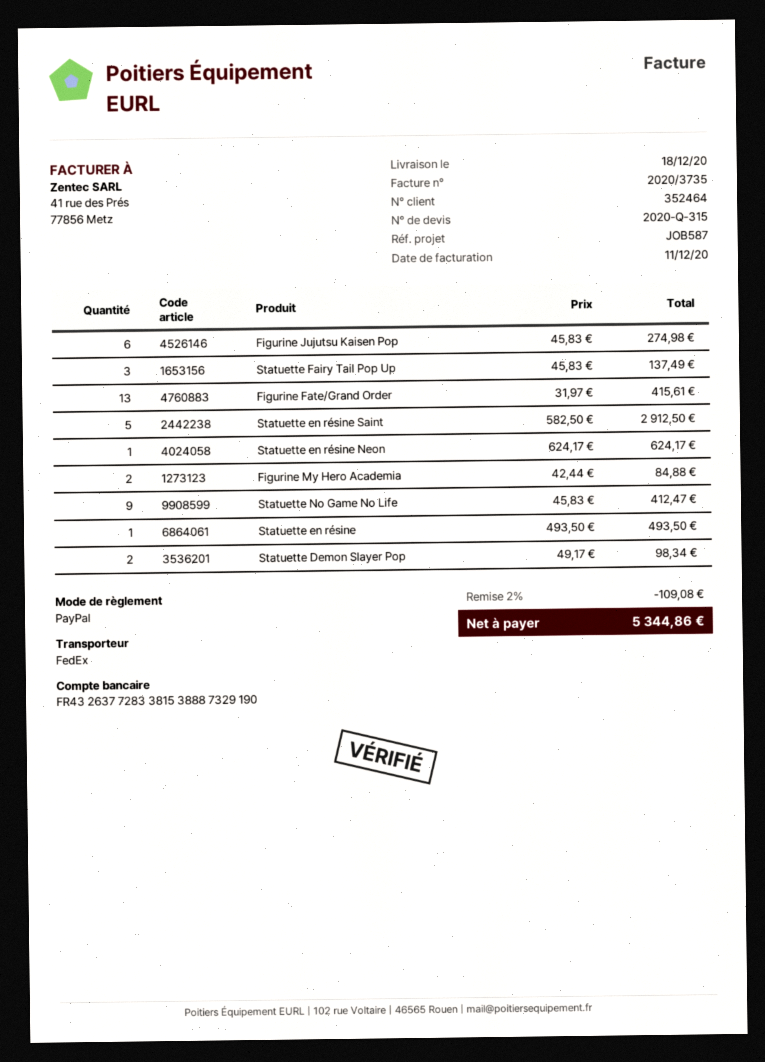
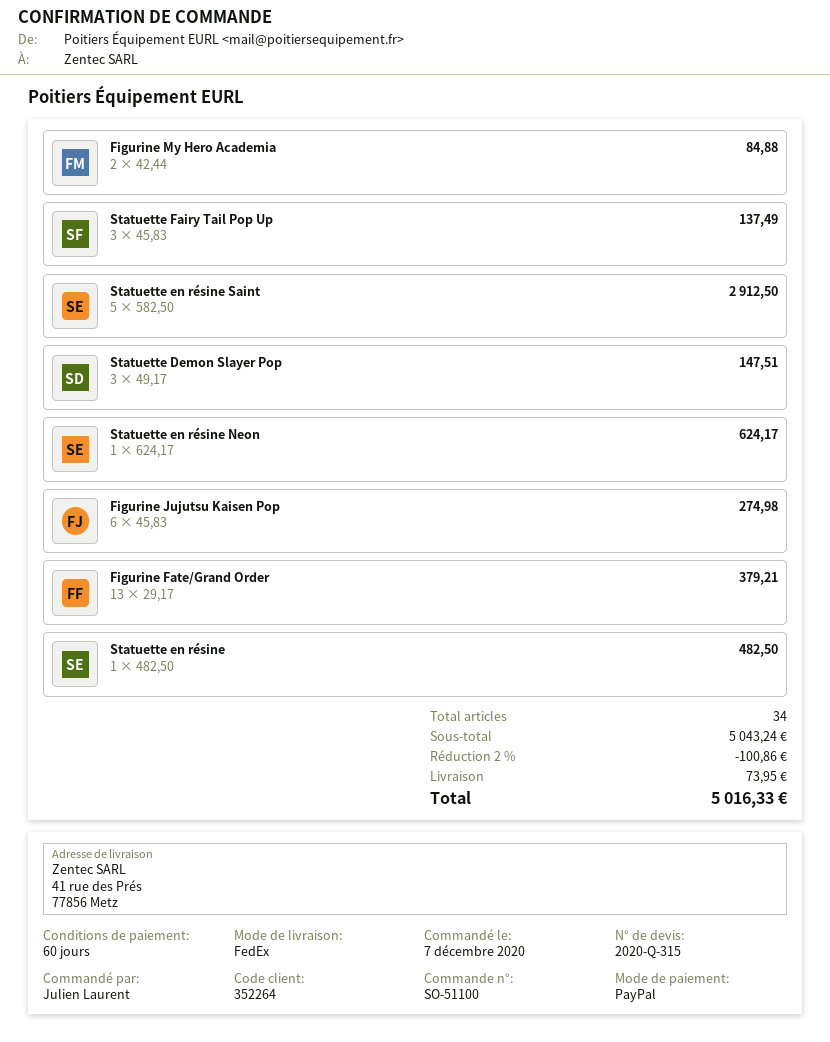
customer number: 352464 -> 352264
Figurine Fate/Grand Order: 13 x 31.97 = 415.61 -> 13 x 29.17 = 379.21
Statuette No Game No Life: 9 x 45.83 = 412.47 -> none
Statuette en résine: 1 x 493.50 = 493.50 -> 1 x 482.50 = 482.50
Statuette Demon Slayer Pop: 2 x 49.17 = 98.34 -> 3 x 49.17 = 147.51
discount: 2% = 109.08 -> 2% = 100.86
shipping: none -> 73.95
total: 5344.86 -> 5016.33

